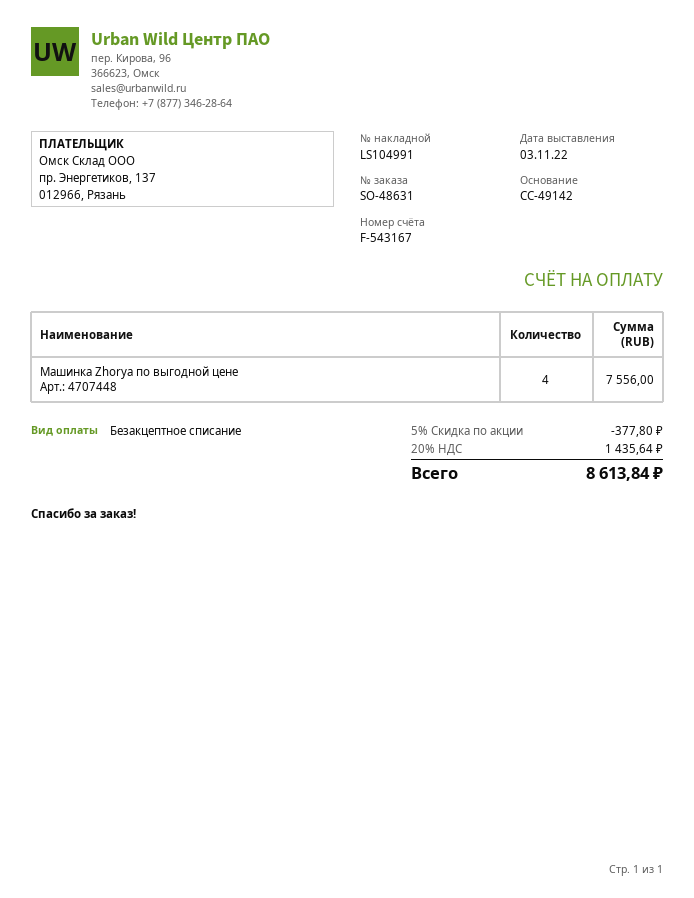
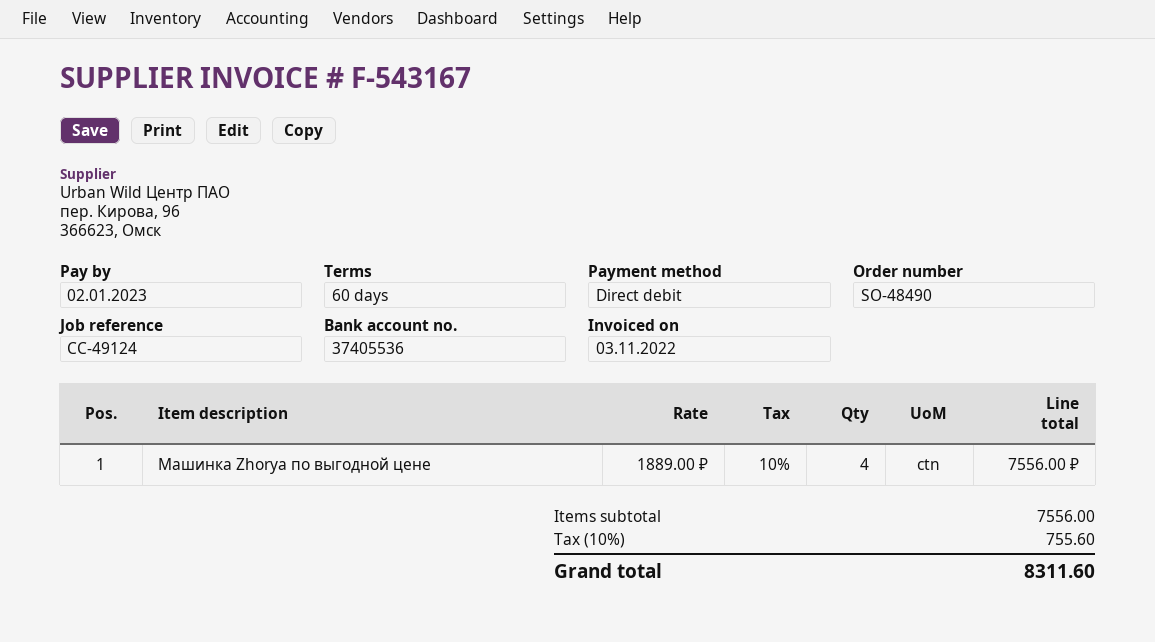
order number: SO-48631 -> SO-48490
reference: CC-49142 -> CC-49124
discount: 5% = 377.80 -> none
tax: 20% = 1435.64 -> 10% = 755.60
total: 8613.84 -> 8311.60

